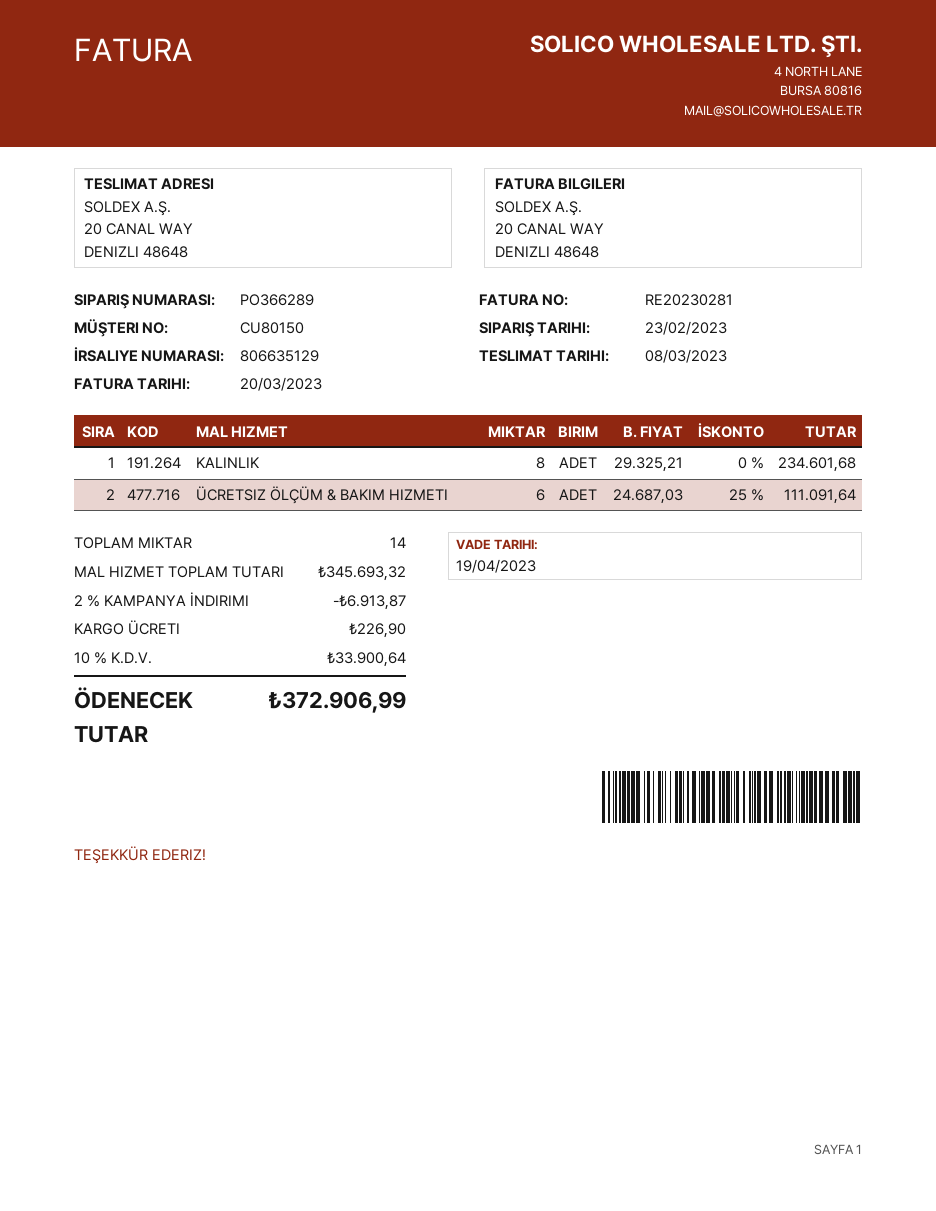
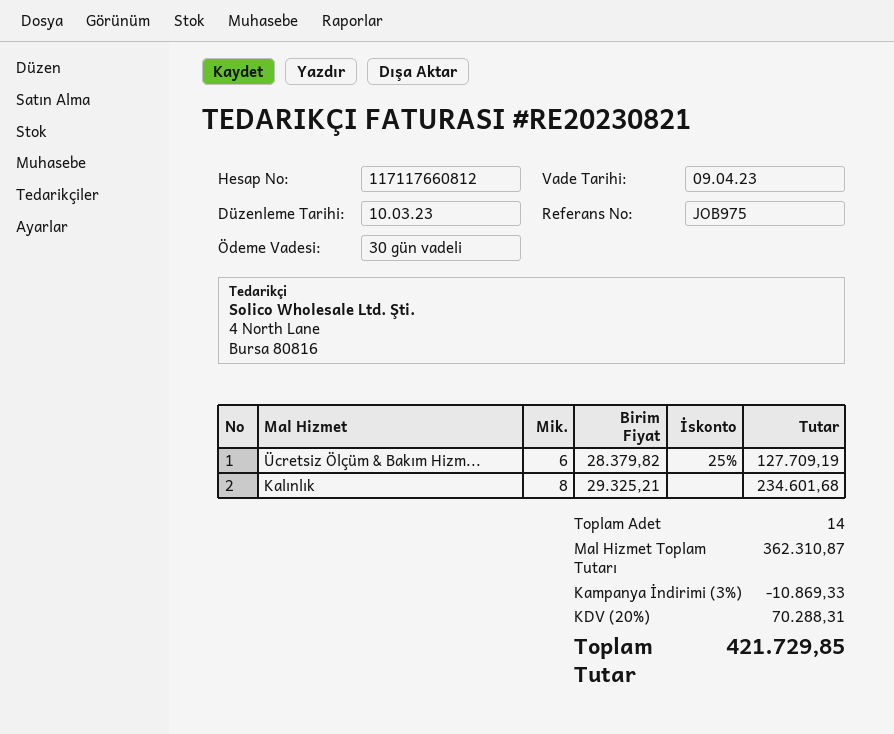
invoice number: RE20230281 -> RE20230821
invoice date: 2023-03-20 -> 2023-03-10
due date: 2023-04-19 -> 2023-04-09
ÜCRETSIZ ÖLÇÜM & BAKIM HIZMETI: 6 x 24687.03 - 25% = 111091.64 -> 6 x 28379.82 - 25% = 127709.19
subtotal: 345693.32 -> 362310.87
discount: 2% = 6913.87 -> 3% = 10869.33
shipping: 226.90 -> none
tax: 10% = 33900.64 -> 20% = 70288.31
total: 372906.99 -> 421729.85

